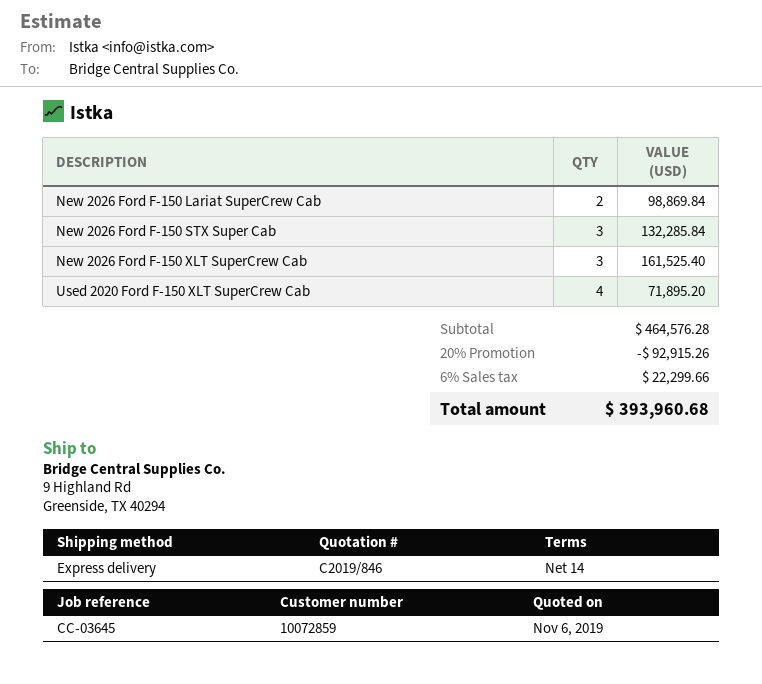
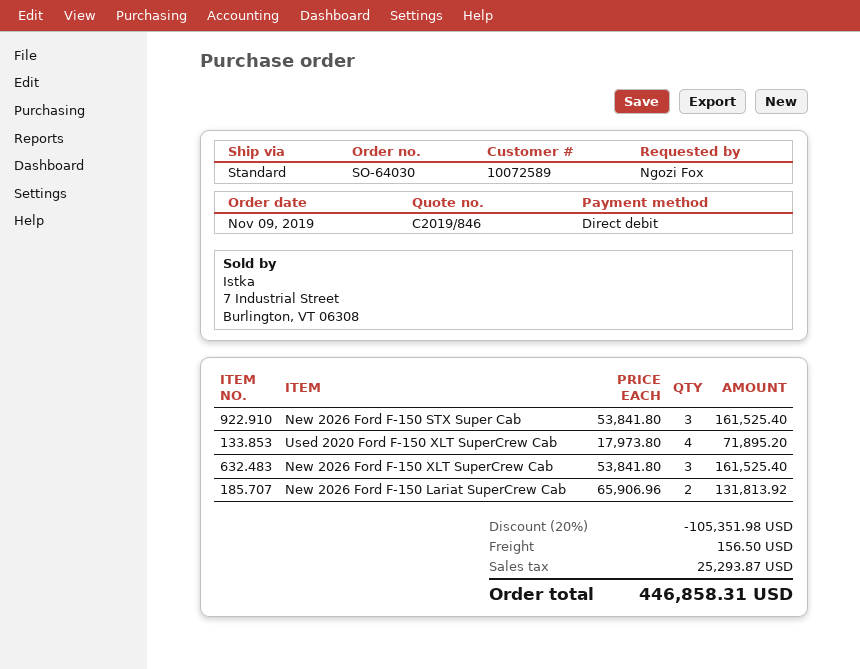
customer number: 10072859 -> 10072589
shipping method: express -> standard
New 2026 Ford F-150 Lariat SuperCrew Cab: 2 for 98869.84 -> 2 for 131813.92
New 2026 Ford F-150 STX Super Cab: 3 for 132285.84 -> 3 for 161525.40
discount: 20% = 92915.26 -> 20% = 105351.98
shipping: none -> 156.50
tax: 22299.66 -> 25293.87
total: 393960.68 -> 446858.31

